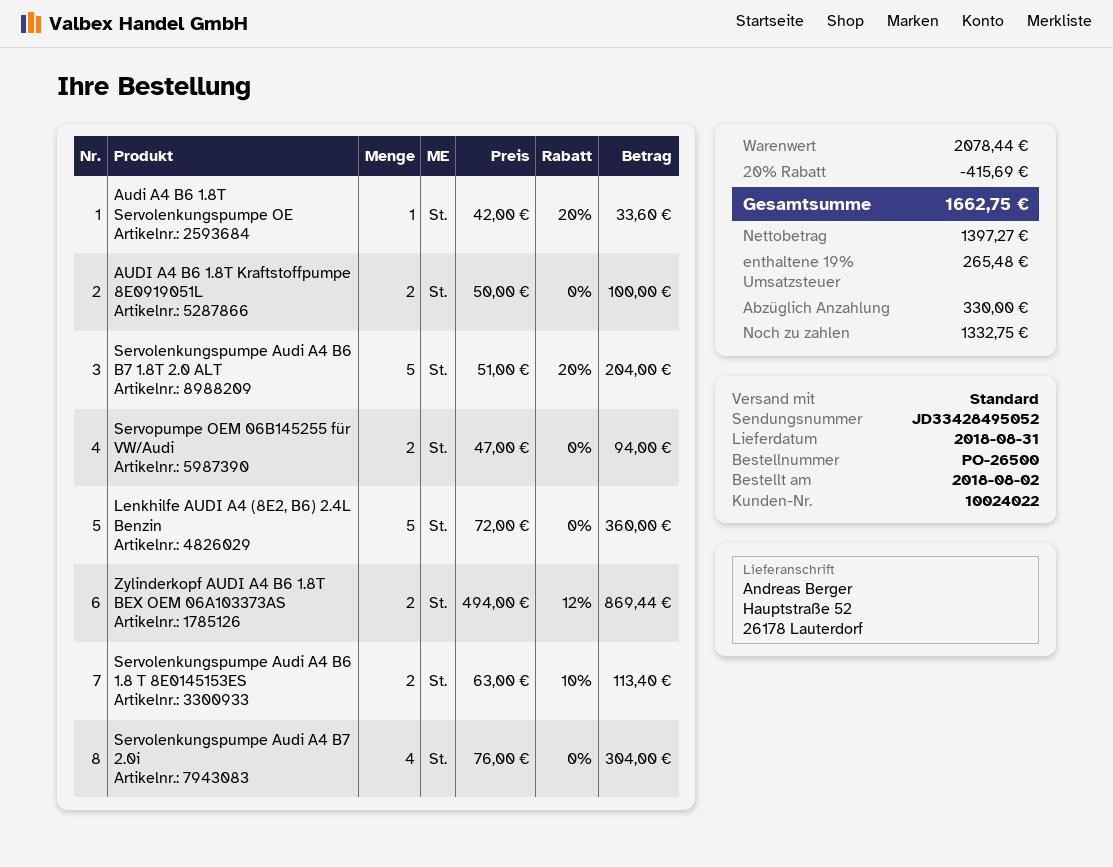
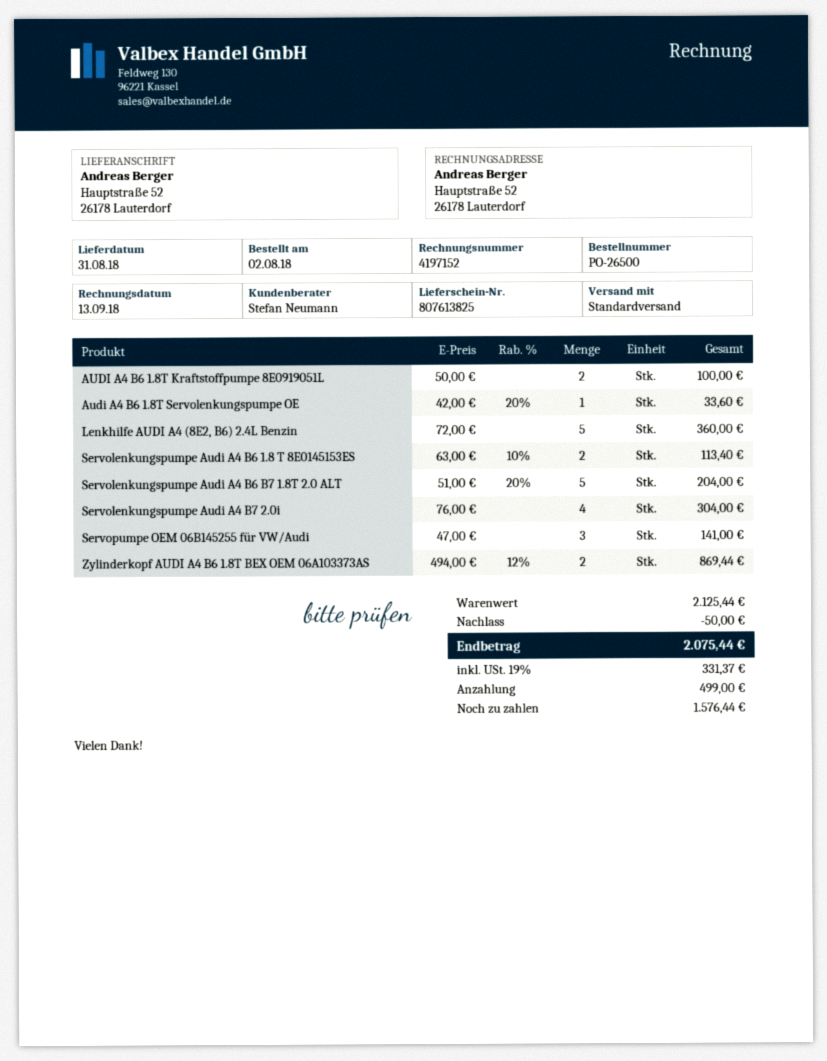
Servopumpe OEM 06B145255 für VW/Audi: 2 x 47.00 = 94.00 -> 3 x 47.00 = 141.00
subtotal: 2078.44 -> 2125.44
discount: 415.69 -> 50.00
tax: 19% = 265.48 -> 19% = 331.37
total: 1662.75 -> 2075.44
deposit: 330.00 -> 499.00
balance: 1332.75 -> 1576.44

